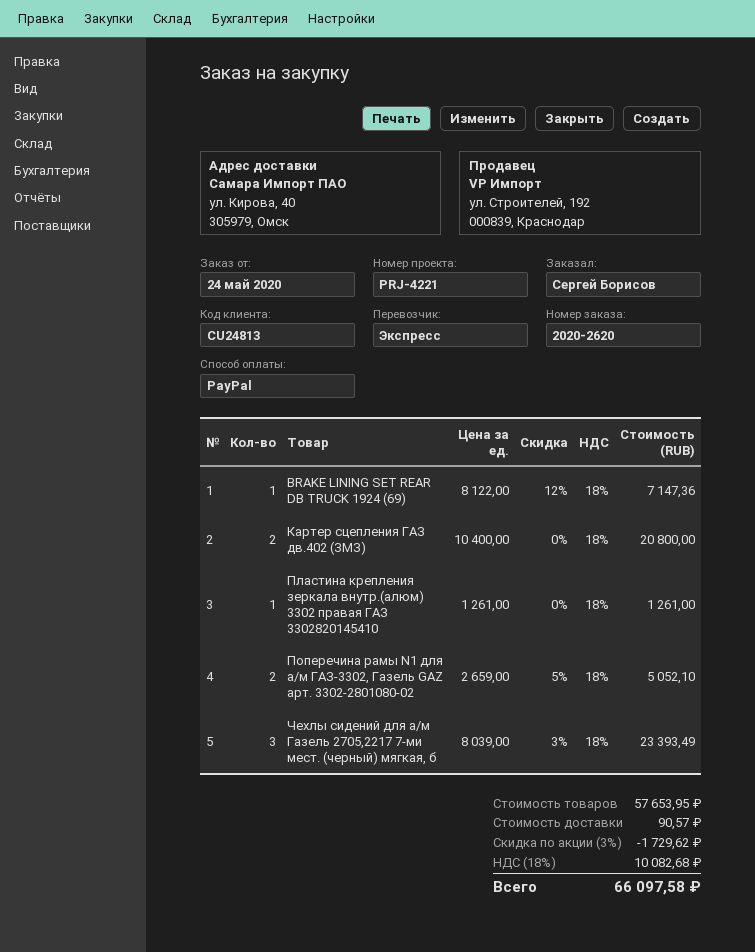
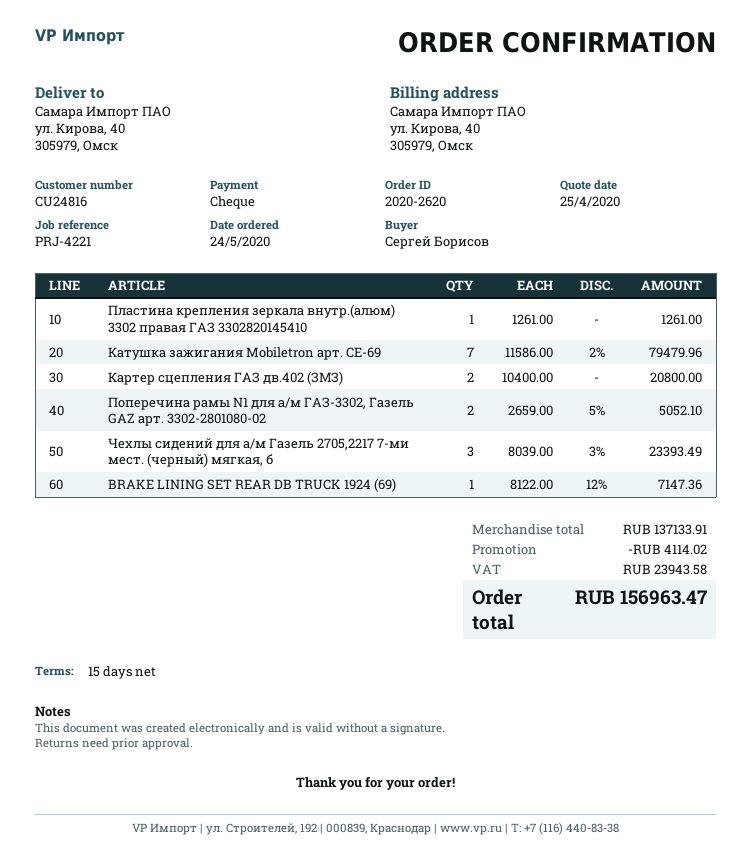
customer number: CU24813 -> CU24816
payment method: PayPal -> cheque
Катушка зажигания Mobiletron арт. CE-69: none -> 7 x 11586.00 - 2% = 79479.96
subtotal: 57653.95 -> 137133.91
discount: 1729.62 -> 4114.02
shipping: 90.57 -> none
tax: 10082.68 -> 23943.58
total: 66097.58 -> 156963.47

